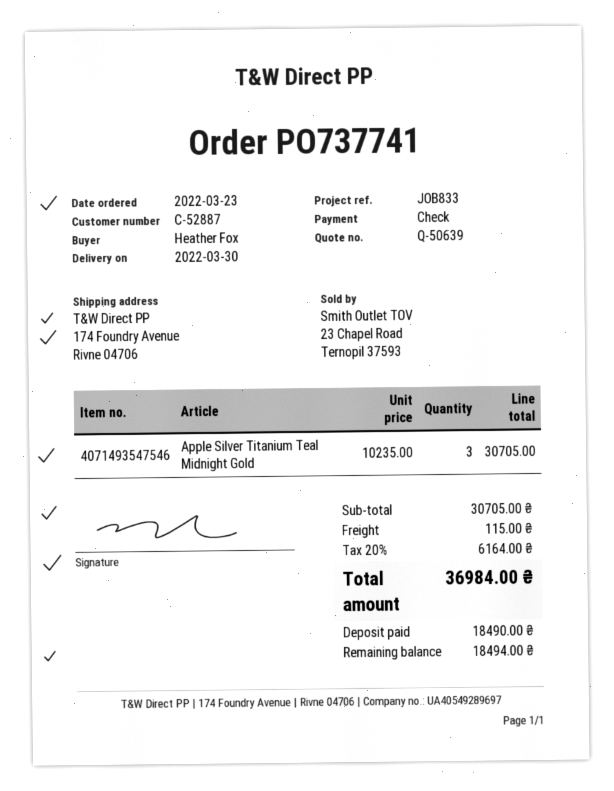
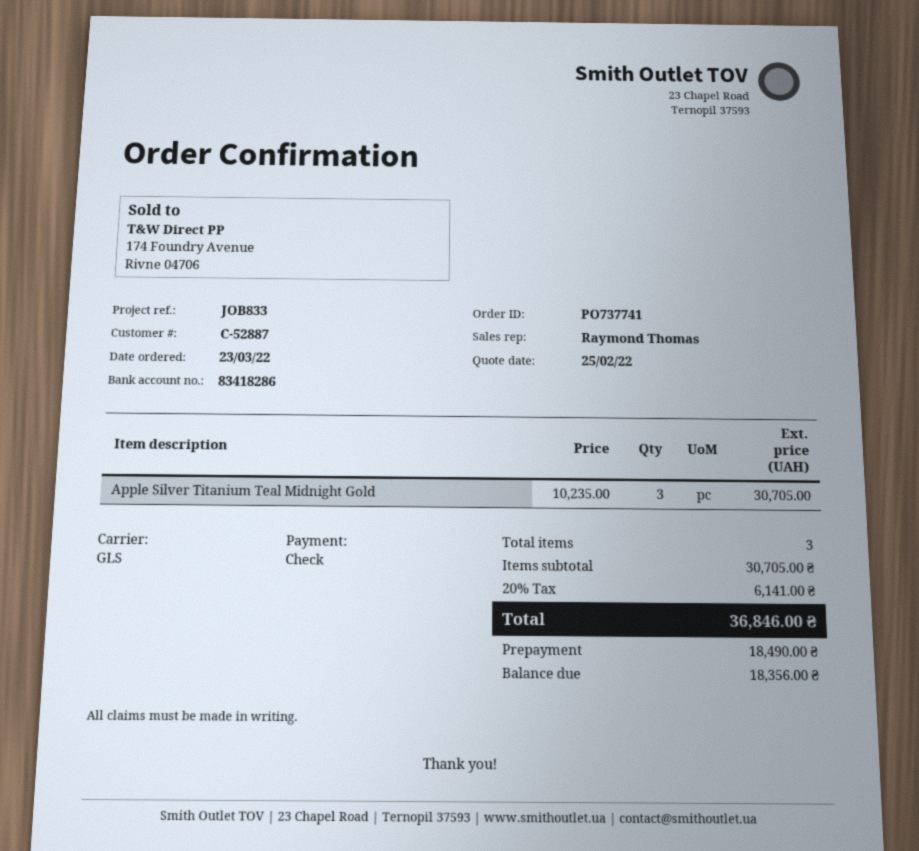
shipping: 115.00 -> none
tax: 20% = 6164.00 -> 20% = 6141.00
total: 36984.00 -> 36846.00
balance: 18494.00 -> 18356.00

